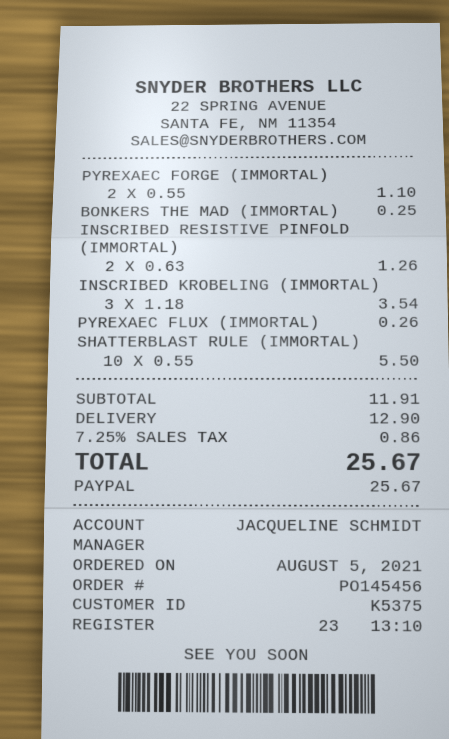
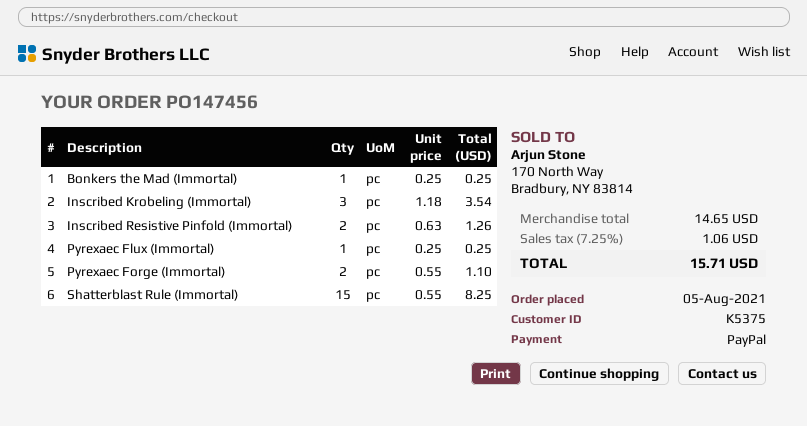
order number: PO145456 -> PO147456
PYREXAEC FLUX (IMMORTAL): 1 x 0.26 = 0.26 -> 1 x 0.25 = 0.25
SHATTERBLAST RULE (IMMORTAL): 10 x 0.55 = 5.50 -> 15 x 0.55 = 8.25
subtotal: 11.91 -> 14.65
shipping: 12.90 -> none
tax: 7.25% = 0.86 -> 7.25% = 1.06
total: 25.67 -> 15.71

